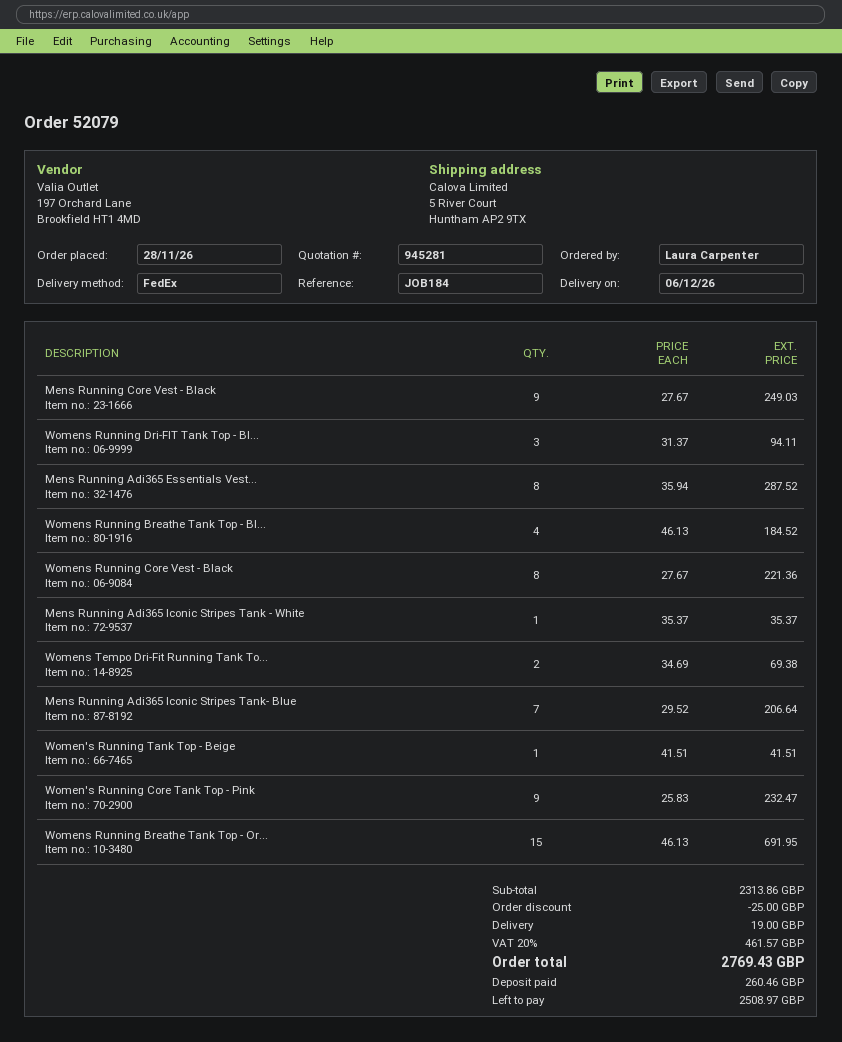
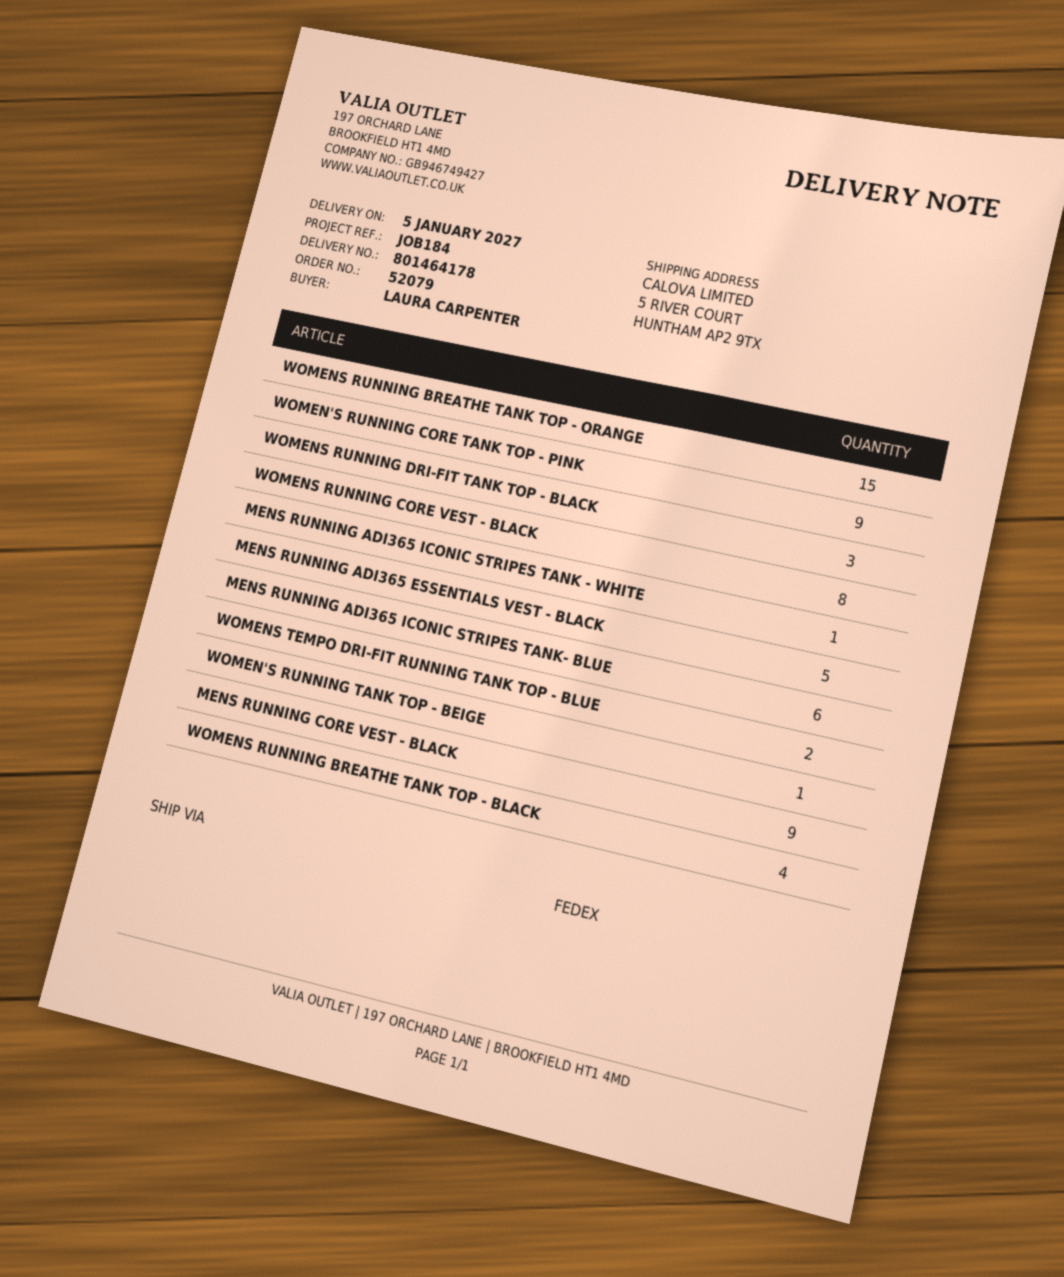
delivery date: 2026-12-06 -> 2027-01-05
Mens Running Adi365 Essentials Vest...: 8 -> 5
Mens Running Adi365 Iconic Stripes Tank- Blue: 7 -> 6

